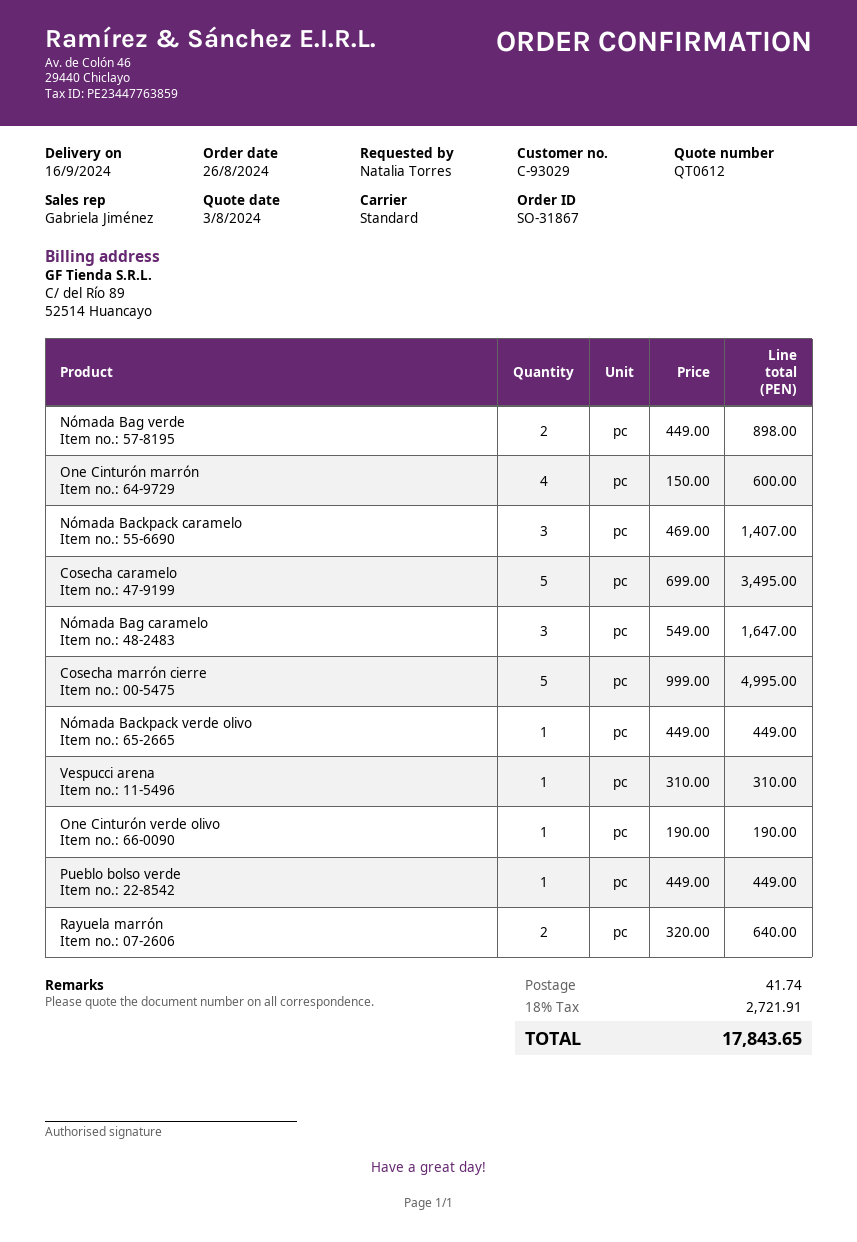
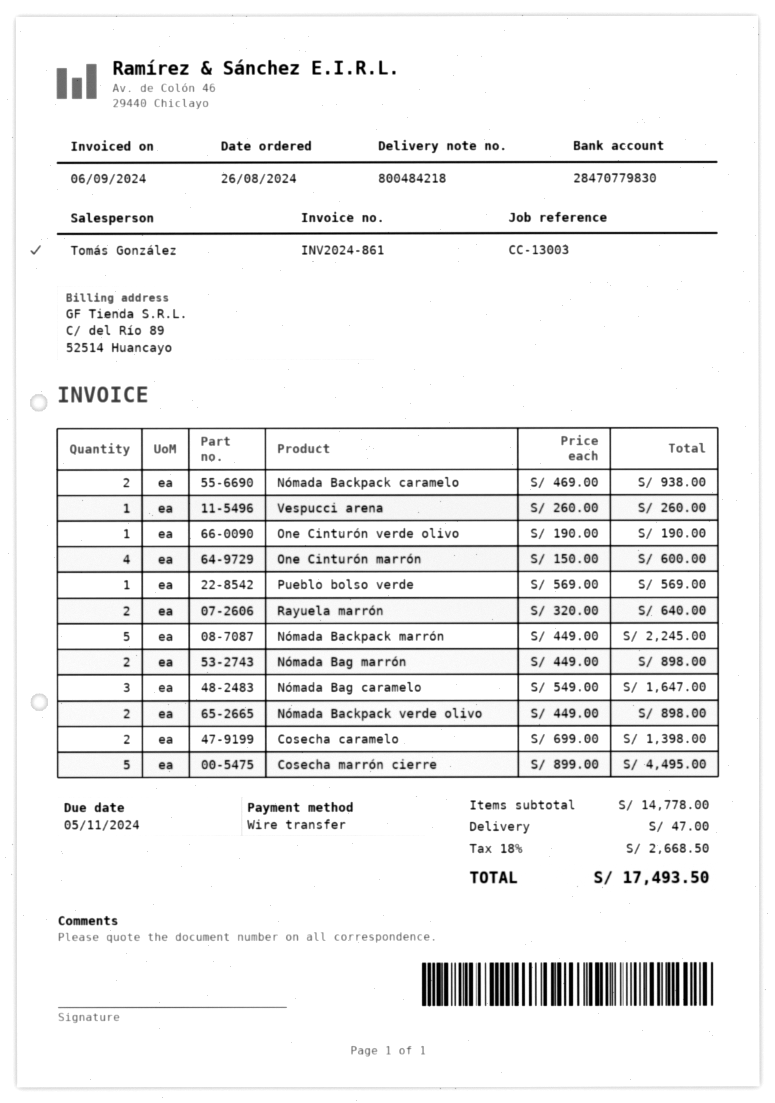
sales rep: Gabriela Jiménez -> Tomás González
Nómada Bag verde: 2 x 449.00 = 898.00 -> none
Nómada Backpack caramelo: 3 x 469.00 = 1407.00 -> 2 x 469.00 = 938.00
Cosecha caramelo: 5 x 699.00 = 3495.00 -> 2 x 699.00 = 1398.00
Cosecha marrón cierre: 5 x 999.00 = 4995.00 -> 5 x 899.00 = 4495.00
Nómada Backpack verde olivo: 1 x 449.00 = 449.00 -> 2 x 449.00 = 898.00
Vespucci arena: 1 x 310.00 = 310.00 -> 1 x 260.00 = 260.00
Pueblo bolso verde: 1 x 449.00 = 449.00 -> 1 x 569.00 = 569.00
Nómada Backpack marrón: none -> 5 x 449.00 = 2245.00
Nómada Bag marrón: none -> 2 x 449.00 = 898.00
shipping: 41.74 -> 47.00
tax: 18% = 2721.91 -> 18% = 2668.50
total: 17843.65 -> 17493.50

